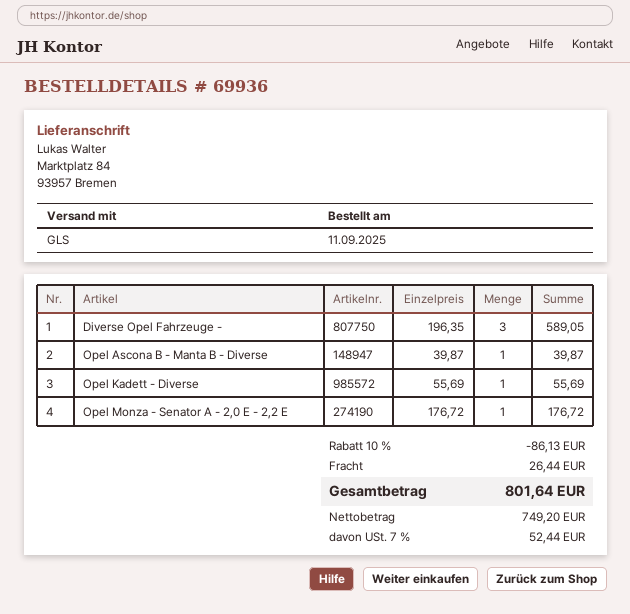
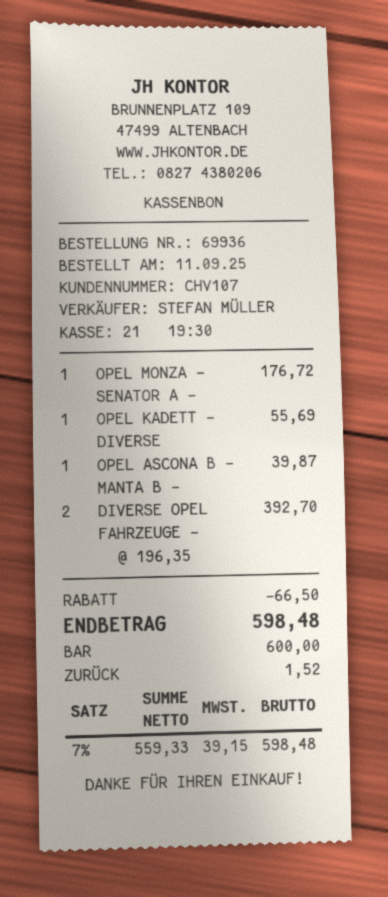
Diverse Opel Fahrzeuge -: 3 x 196.35 = 589.05 -> 2 x 196.35 = 392.70
discount: 86.13 -> 66.50
shipping: 26.44 -> none
net: 749.20 -> 559.33
tax: 7% = 52.44 -> 7% = 39.15
total: 801.64 -> 598.48

